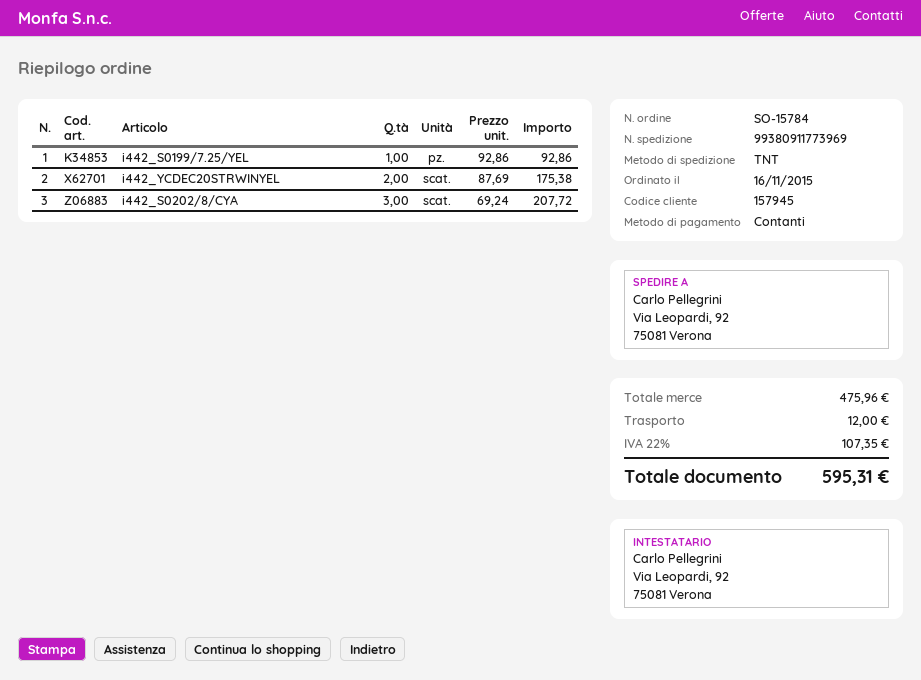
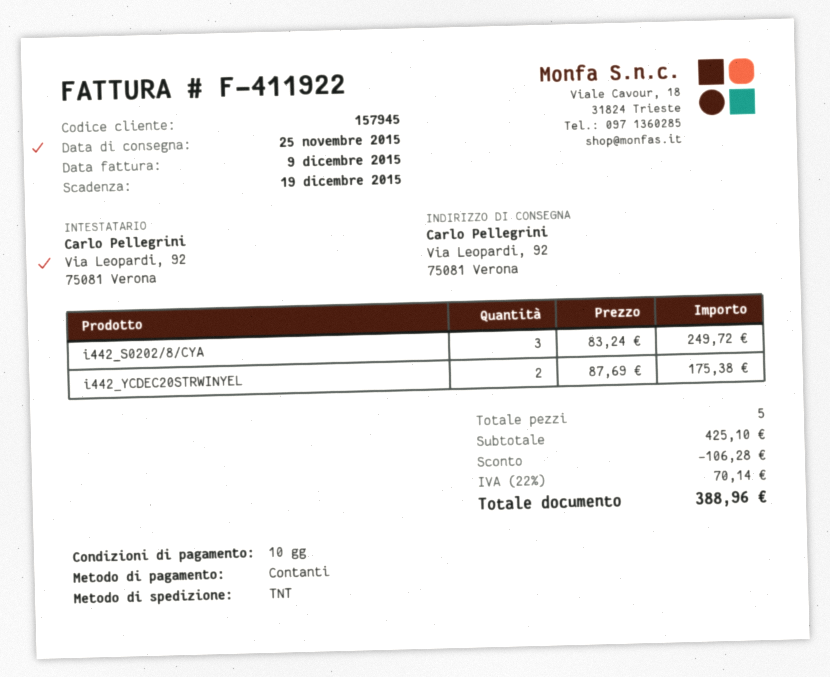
i442_S0199/7.25/YEL: 1 x 92.86 = 92.86 -> none
i442_S0202/8/CYA: 3 x 69.24 = 207.72 -> 3 x 83.24 = 249.72
subtotal: 475.96 -> 425.10
discount: none -> 106.28
shipping: 12.00 -> none
tax: 22% = 107.35 -> 22% = 70.14
total: 595.31 -> 388.96

